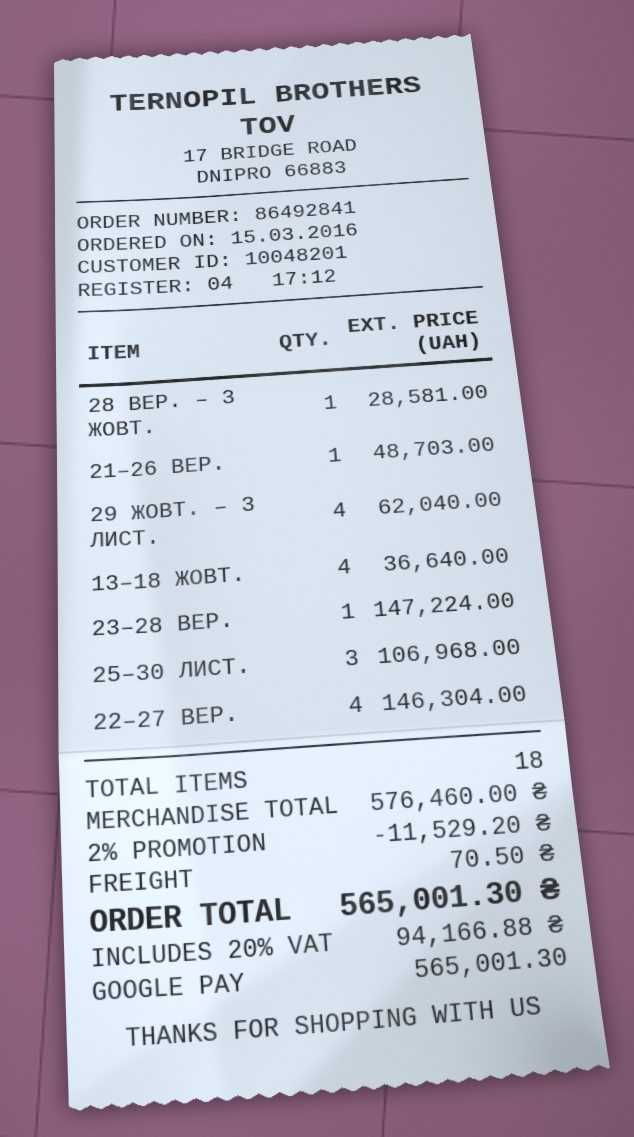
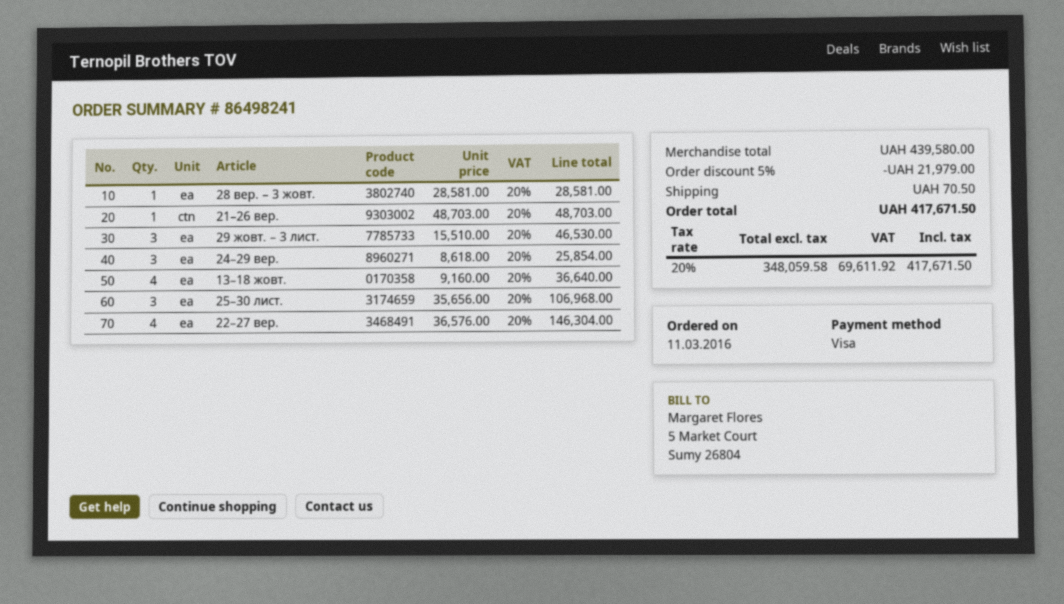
order number: 86492841 -> 86498241
order date: 2016-03-15 -> 2016-03-11
payment method: Google Pay -> Visa
29 ЖОВТ. – 3 ЛИСТ.: 4 for 62040.00 -> 3 for 46530.00
23–28 ВЕР.: 1 for 147224.00 -> none
24–29 вер.: none -> 3 for 25854.00
subtotal: 576460.00 -> 439580.00
discount: 2% = 11529.20 -> 5% = 21979.00
tax: 20% = 94166.88 -> 20% = 69611.92
total: 565001.30 -> 417671.50

